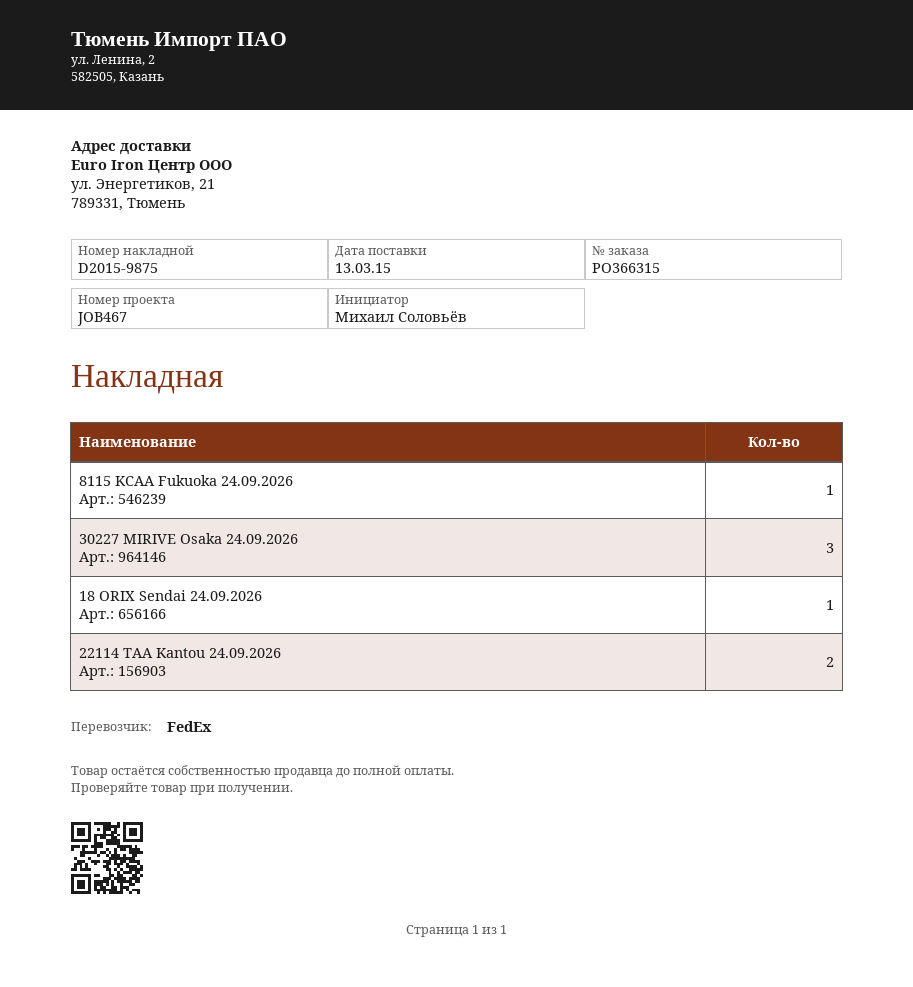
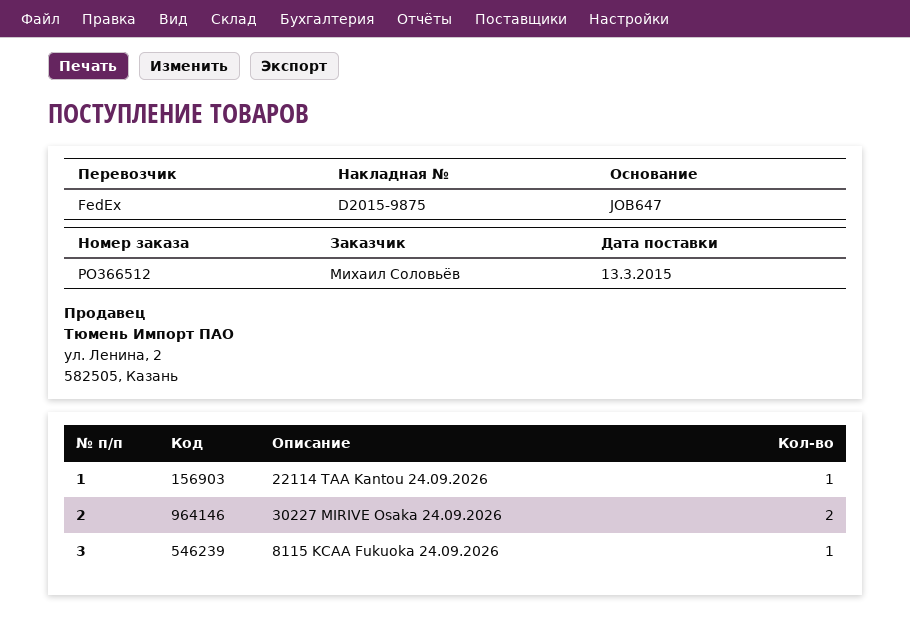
order number: PO366315 -> PO366512
reference: JOB467 -> JOB647
30227 MIRIVE Osaka 24.09.2026: 3 -> 2
18 ORIX Sendai 24.09.2026: 1 -> none
22114 TAA Kantou 24.09.2026: 2 -> 1

